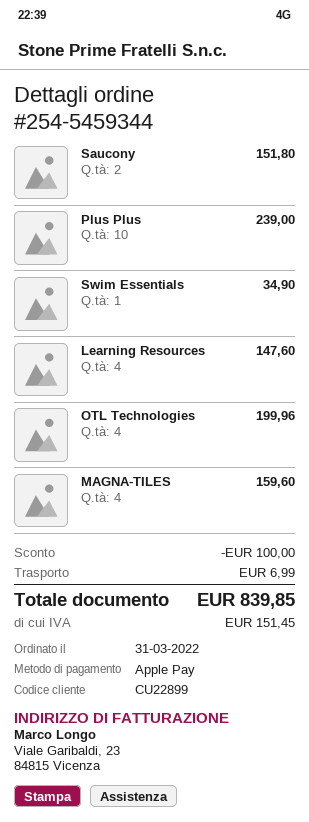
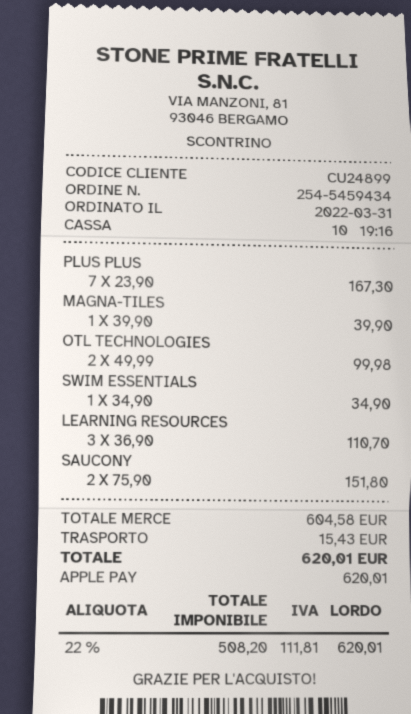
order number: 254-5459344 -> 254-5459434
customer number: CU22899 -> CU24899
Plus Plus: 10 for 239.00 -> 7 for 167.30
Learning Resources: 4 for 147.60 -> 3 for 110.70
OTL Technologies: 4 for 199.96 -> 2 for 99.98
MAGNA-TILES: 4 for 159.60 -> 1 for 39.90
discount: 100.00 -> none
shipping: 6.99 -> 15.43
tax: 151.45 -> 111.81
total: 839.85 -> 620.01

